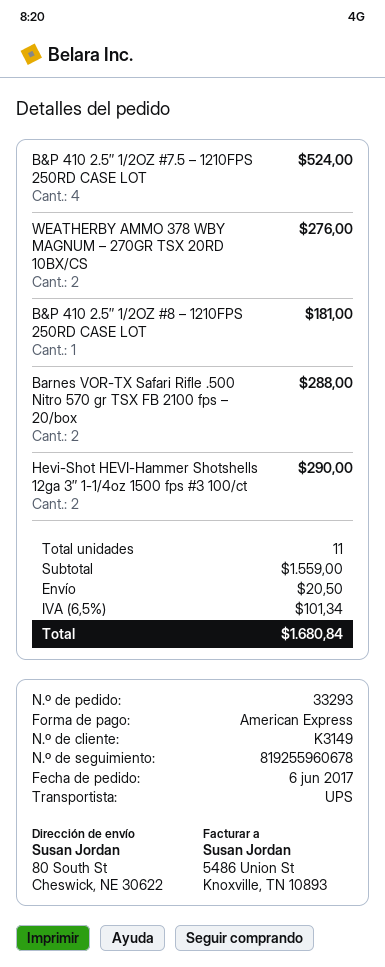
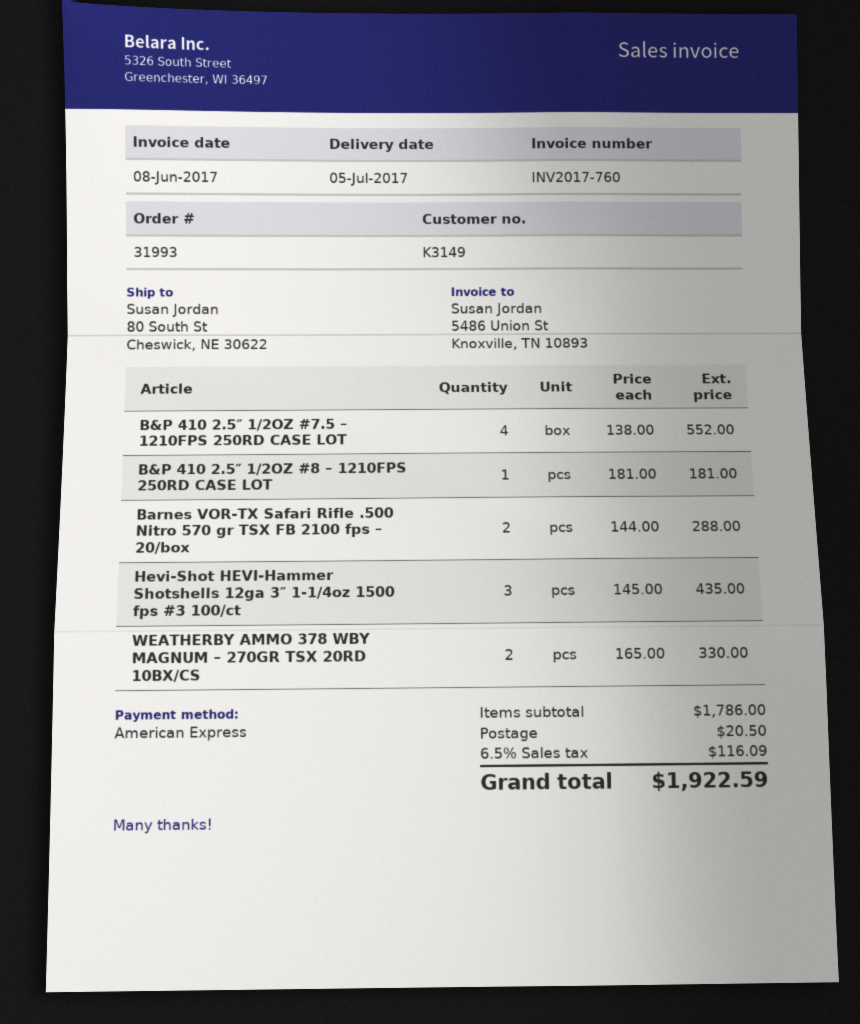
order number: 33293 -> 31993
B&P 410 2.5″ 1/2OZ #7.5 – 1210FPS 250RD CASE LOT: 4 for 524.00 -> 4 for 552.00
WEATHERBY AMMO 378 WBY MAGNUM – 270GR TSX 20RD 10BX/CS: 2 for 276.00 -> 2 for 330.00
Hevi-Shot HEVI-Hammer Shotshells 12ga 3″ 1-1/4oz 1500 fps #3 100/ct: 2 for 290.00 -> 3 for 435.00
subtotal: 1559.00 -> 1786.00
tax: 6.5% = 101.34 -> 6.5% = 116.09
total: 1680.84 -> 1922.59

